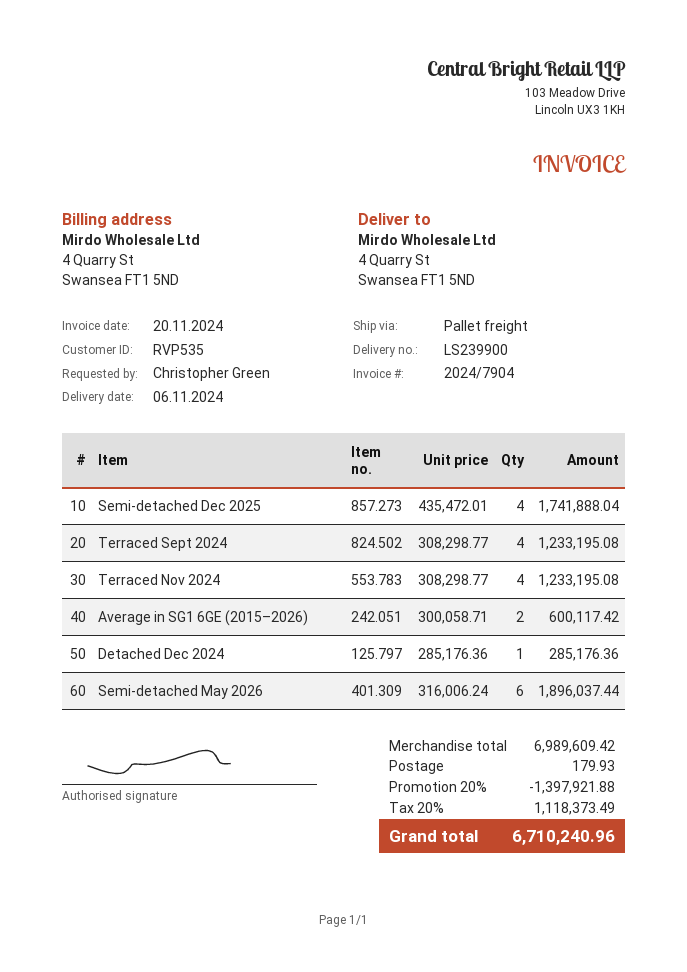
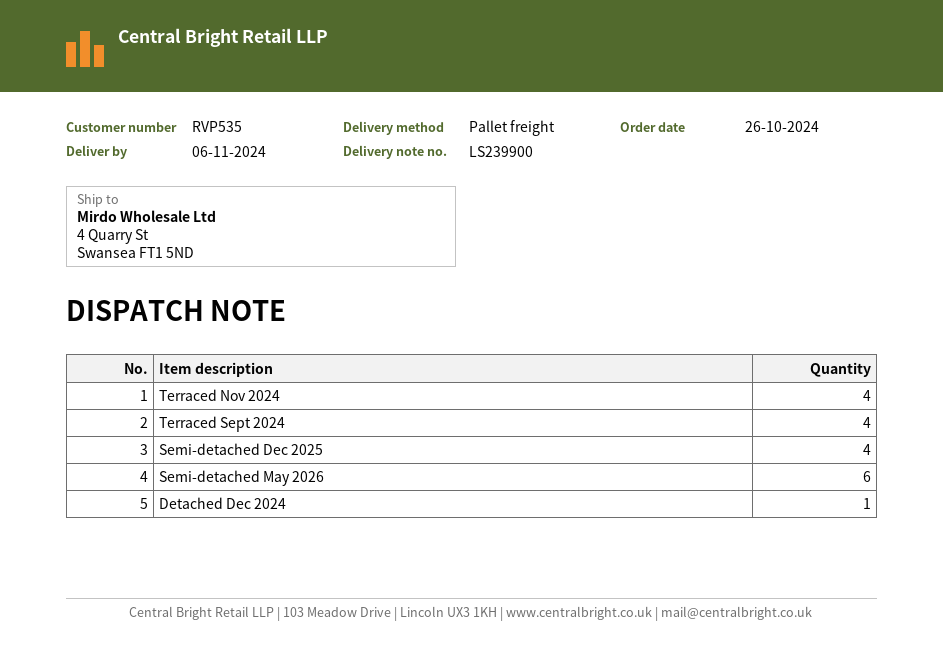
Average in SG1 6GE (2015–2026): 2 -> none

